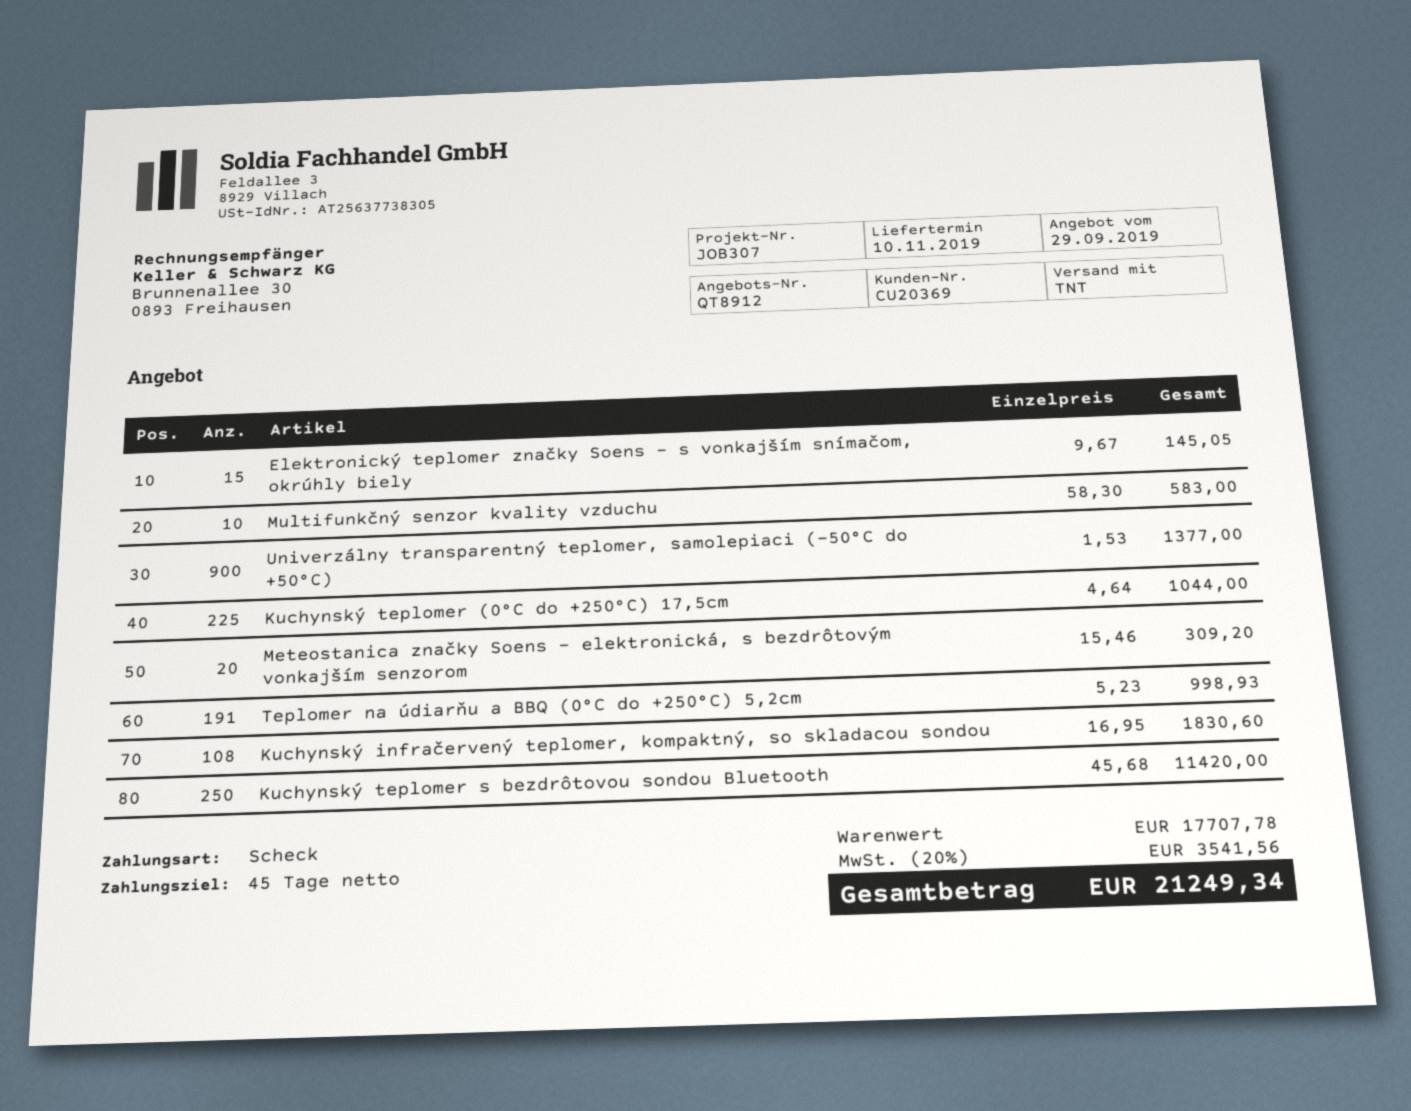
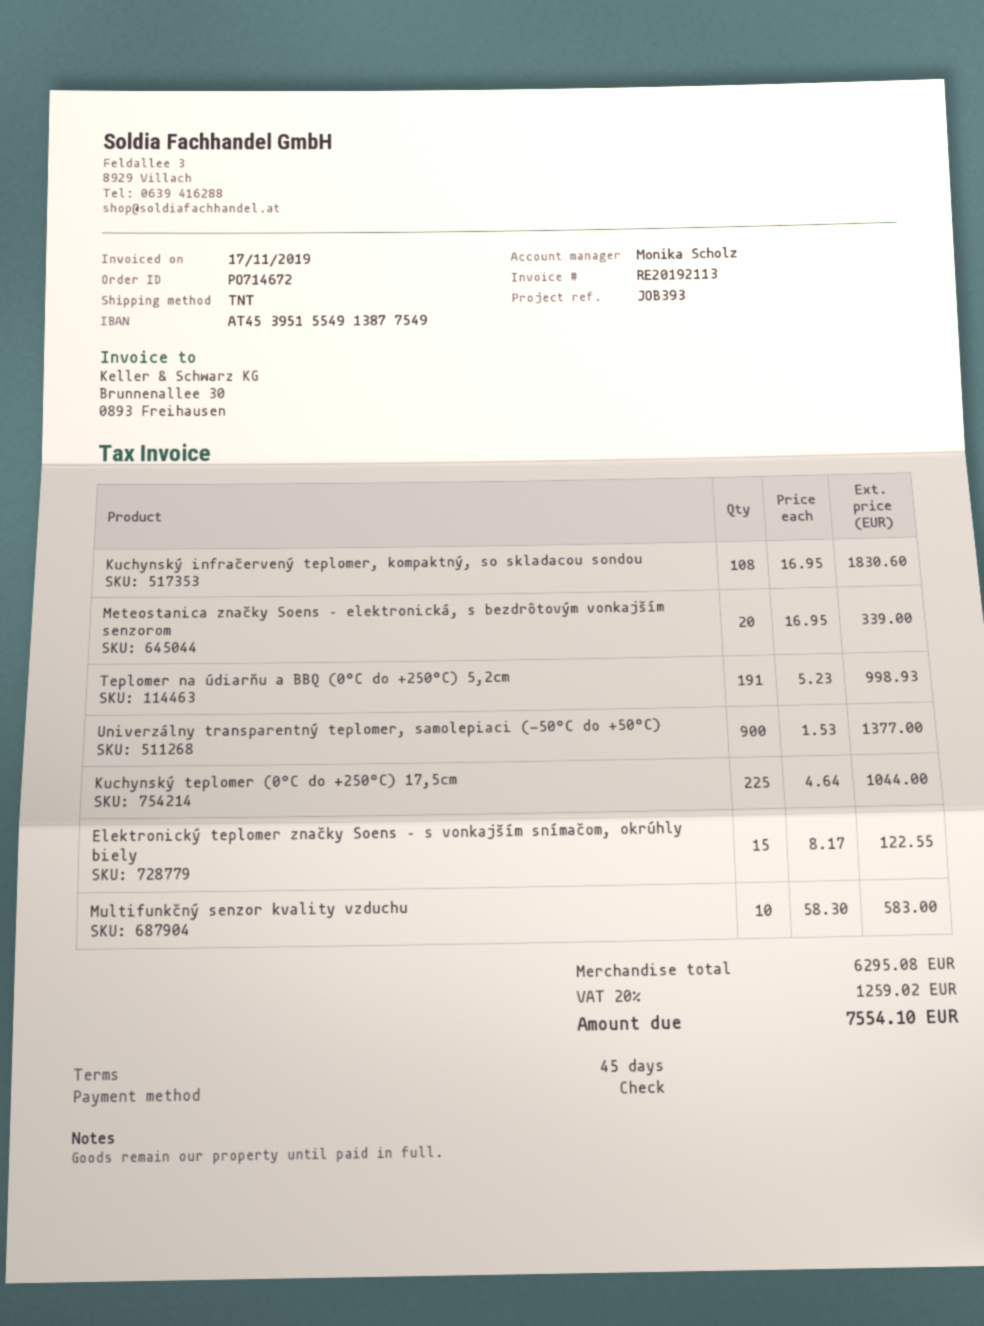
reference: JOB307 -> JOB393
Elektronický teplomer značky Soens – s vonkajším snímačom, okrúhly biely: 15 x 9.67 = 145.05 -> 15 x 8.17 = 122.55
Meteostanica značky Soens – elektronická, s bezdrôtovým vonkajším senzorom: 20 x 15.46 = 309.20 -> 20 x 16.95 = 339.00
Kuchynský teplomer s bezdrôtovou sondou Bluetooth: 250 x 45.68 = 11420.00 -> none
subtotal: 17707.78 -> 6295.08
tax: 20% = 3541.56 -> 20% = 1259.02
total: 21249.34 -> 7554.10

